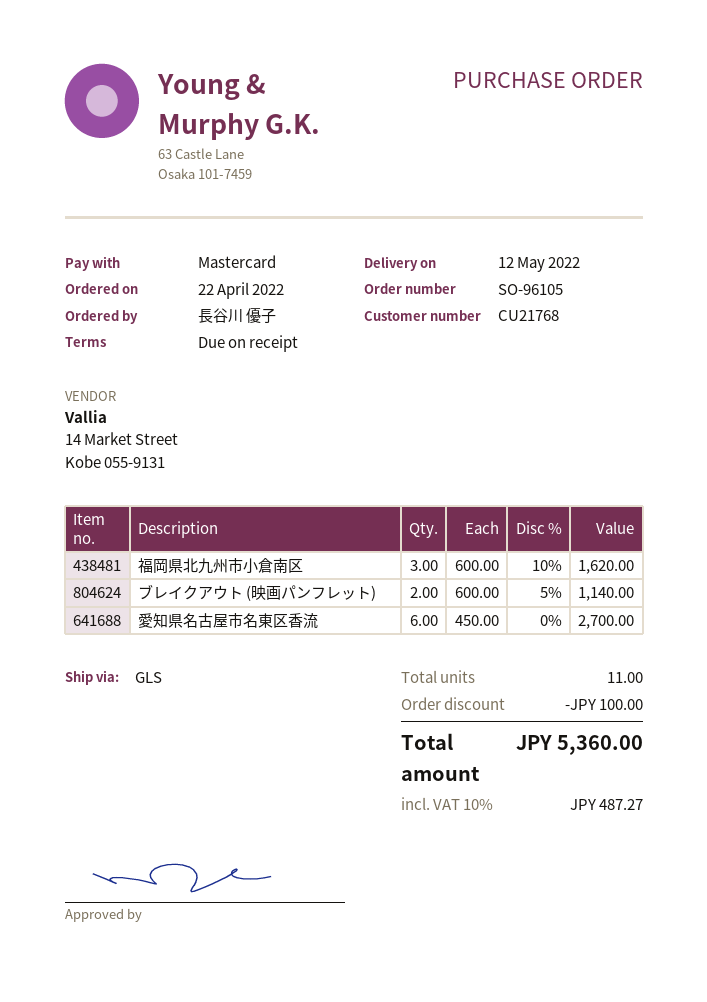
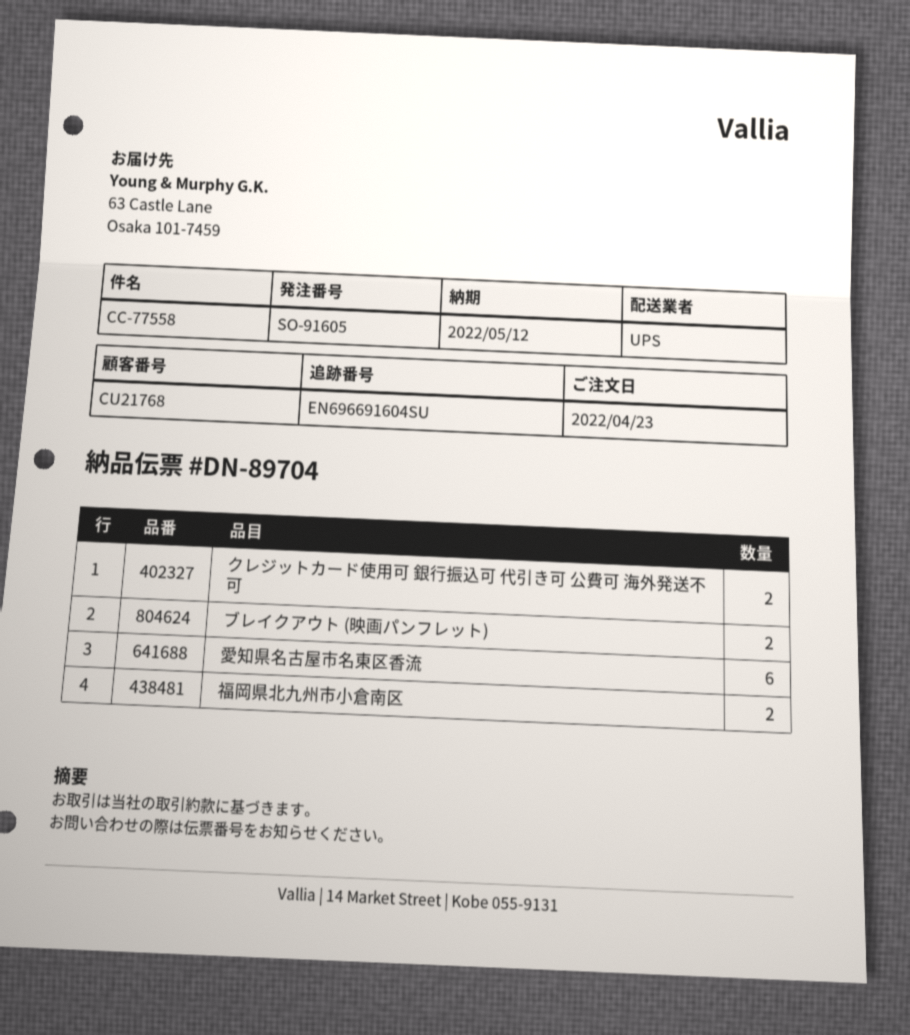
order number: SO-96105 -> SO-91605
order date: 2022-04-22 -> 2022-04-23
shipping method: GLS -> UPS
福岡県北九州市小倉南区: 3 -> 2
クレジットカード使用可 銀行振込可 代引き可 公費可 海外発送不可: none -> 2

